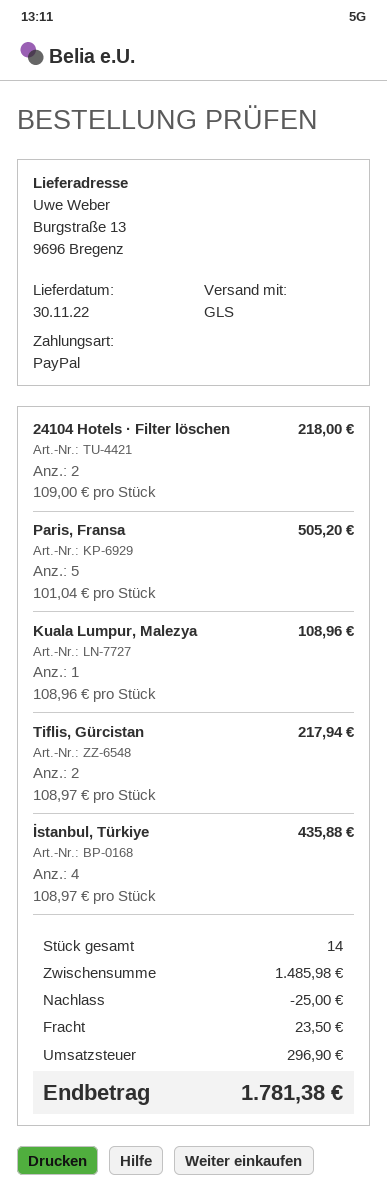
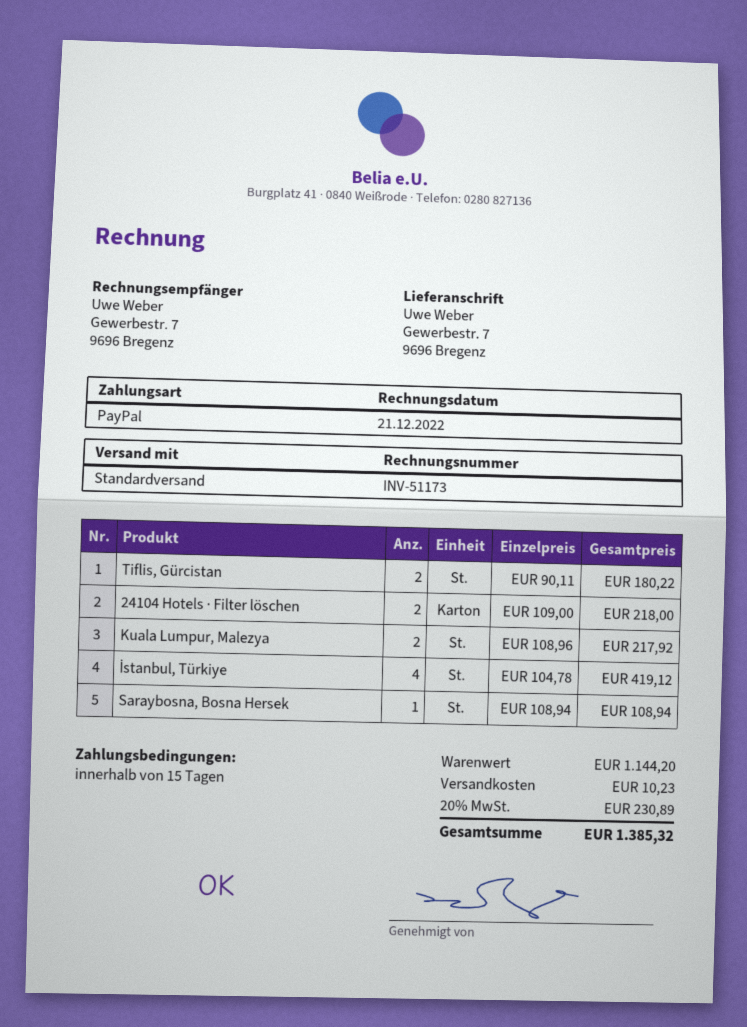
shipping method: GLS -> standard
ship to: Burgstraße 13, 9696 Bregenz -> Gewerbestr. 7, 9696 Bregenz
Paris, Fransa: 5 x 101.04 = 505.20 -> none
Kuala Lumpur, Malezya: 1 x 108.96 = 108.96 -> 2 x 108.96 = 217.92
Tiflis, Gürcistan: 2 x 108.97 = 217.94 -> 2 x 90.11 = 180.22
İstanbul, Türkiye: 4 x 108.97 = 435.88 -> 4 x 104.78 = 419.12
Saraybosna, Bosna Hersek: none -> 1 x 108.94 = 108.94
subtotal: 1485.98 -> 1144.20
discount: 25.00 -> none
shipping: 23.50 -> 10.23
tax: 296.90 -> 230.89
total: 1781.38 -> 1385.32

